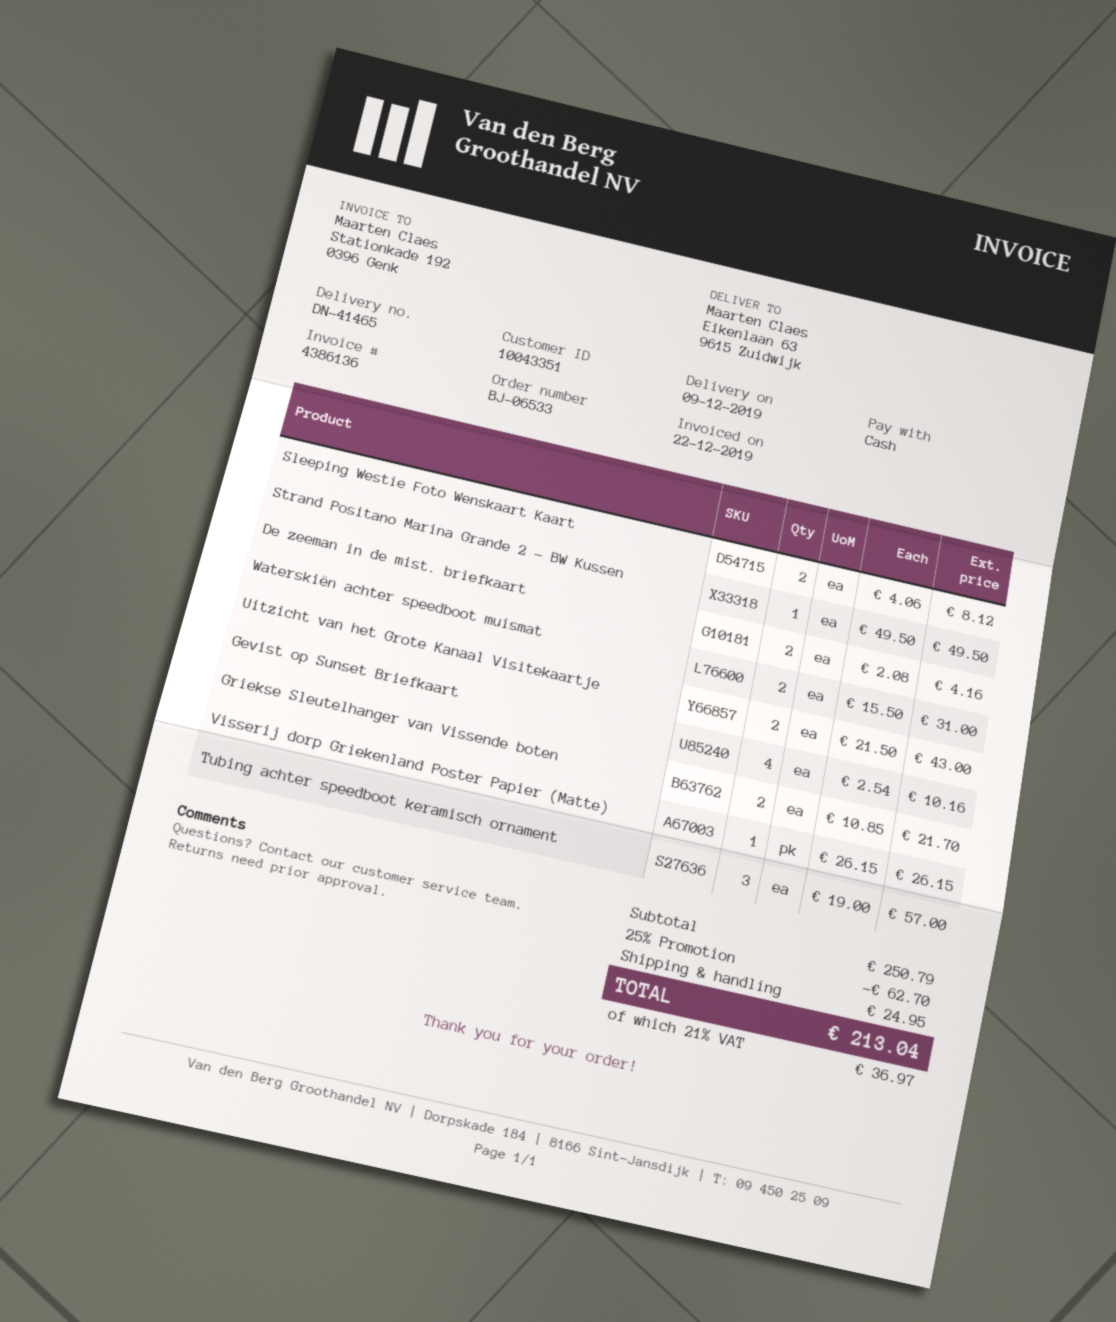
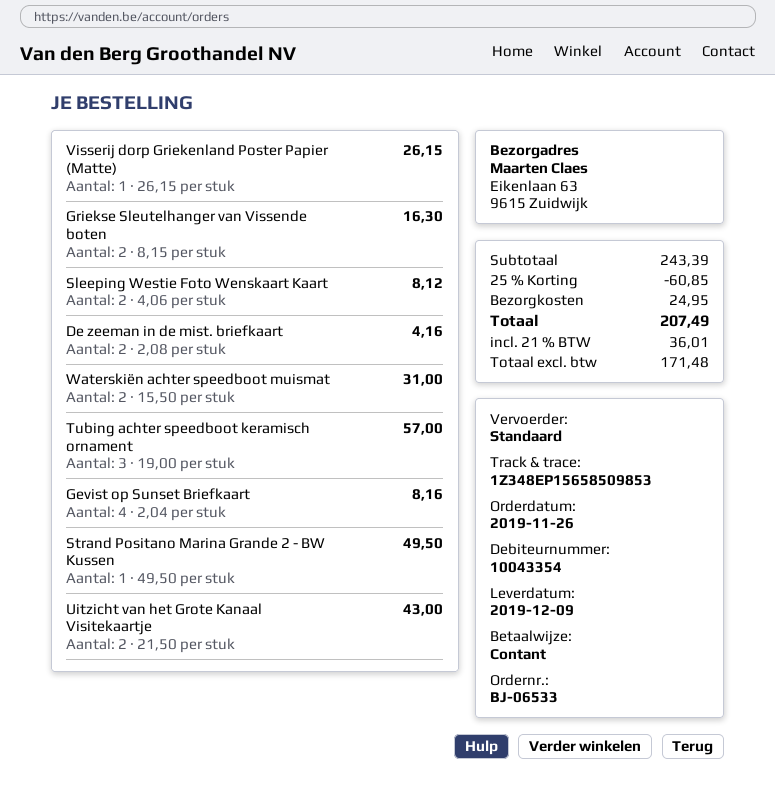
customer number: 10043351 -> 10043354
Gevist op Sunset Briefkaart: 4 x 2.54 = 10.16 -> 4 x 2.04 = 8.16
Griekse Sleutelhanger van Vissende boten: 2 x 10.85 = 21.70 -> 2 x 8.15 = 16.30
subtotal: 250.79 -> 243.39
discount: 25% = 62.70 -> 25% = 60.85
tax: 21% = 36.97 -> 21% = 36.01
total: 213.04 -> 207.49

